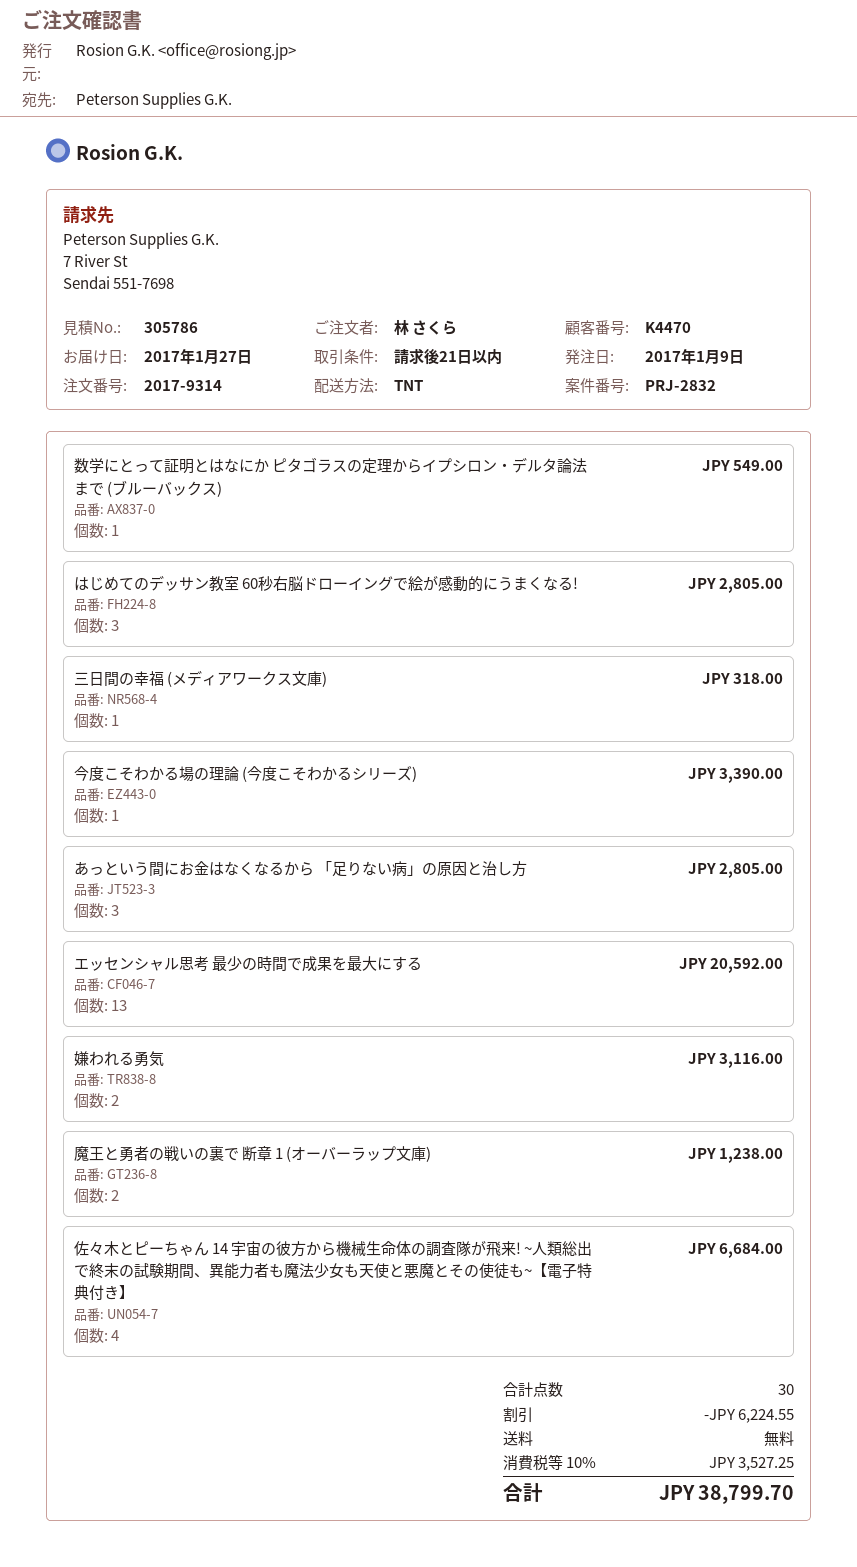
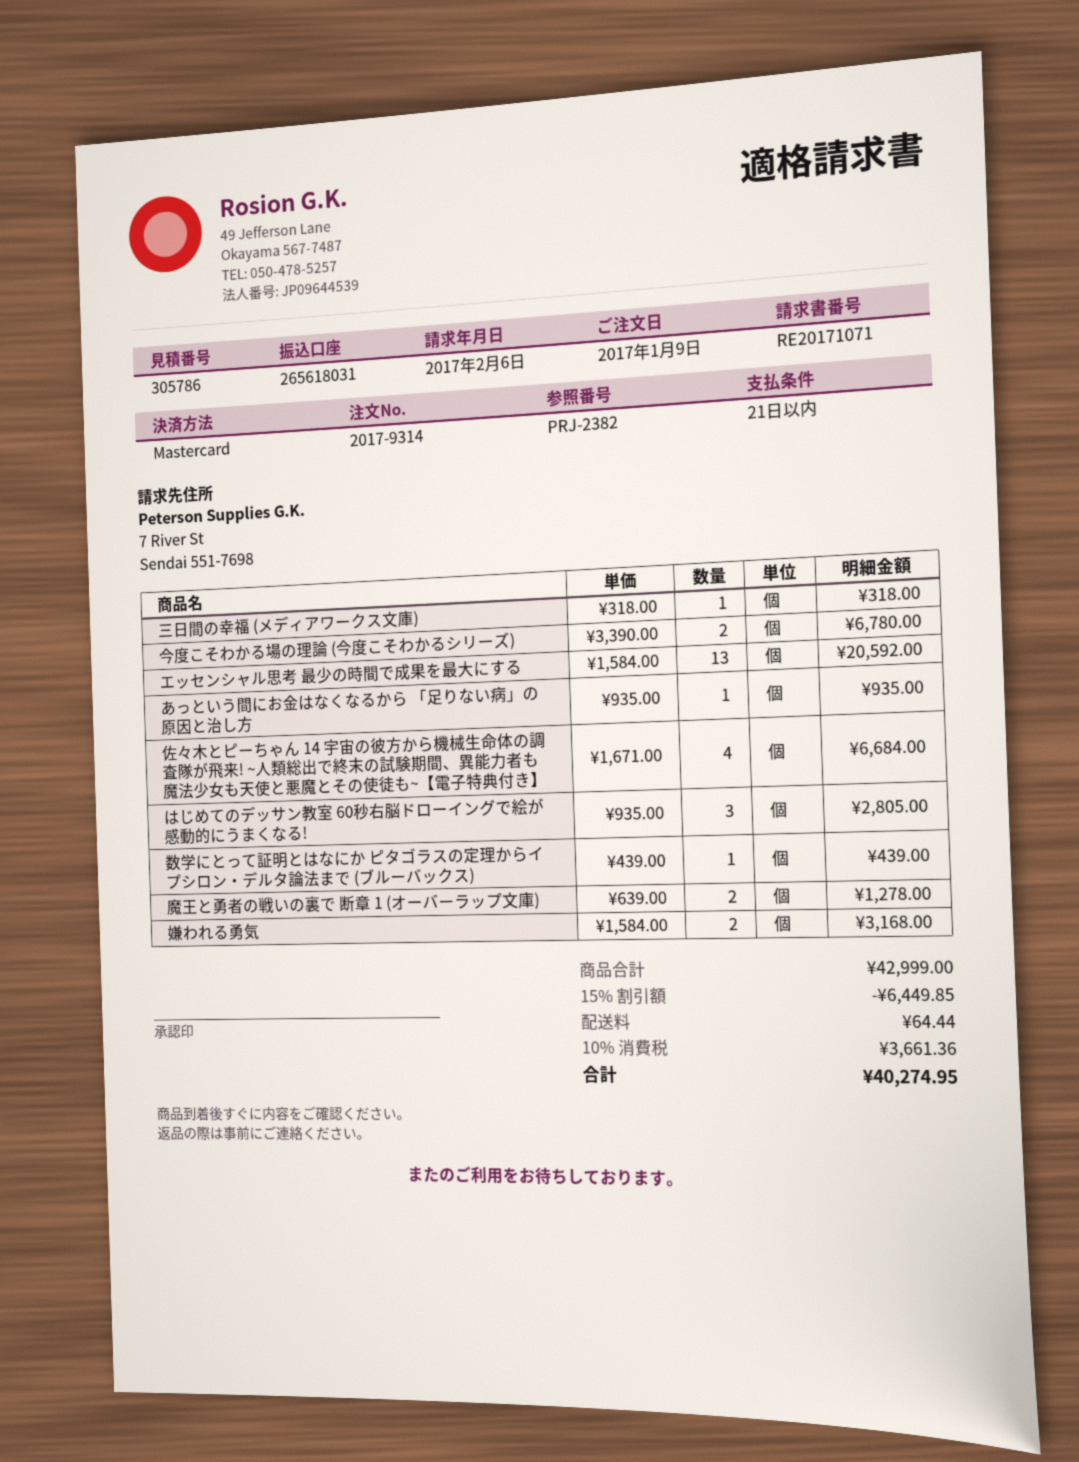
reference: PRJ-2832 -> PRJ-2382
数学にとって証明とはなにか ピタゴラスの定理からイプシロン・デルタ論法まで (ブルーバックス): 1 for 549.00 -> 1 for 439.00
今度こそわかる場の理論 (今度こそわかるシリーズ): 1 for 3390.00 -> 2 for 6780.00
あっという間にお金はなくなるから 「足りない病」の原因と治し方: 3 for 2805.00 -> 1 for 935.00
嫌われる勇気: 2 for 3116.00 -> 2 for 3168.00
魔王と勇者の戦いの裏で 断章 1 (オーバーラップ文庫): 2 for 1238.00 -> 2 for 1278.00
discount: 6224.55 -> 6449.85
shipping: 0.00 -> 64.44
tax: 10% = 3527.25 -> 10% = 3661.36
total: 38799.70 -> 40274.95

